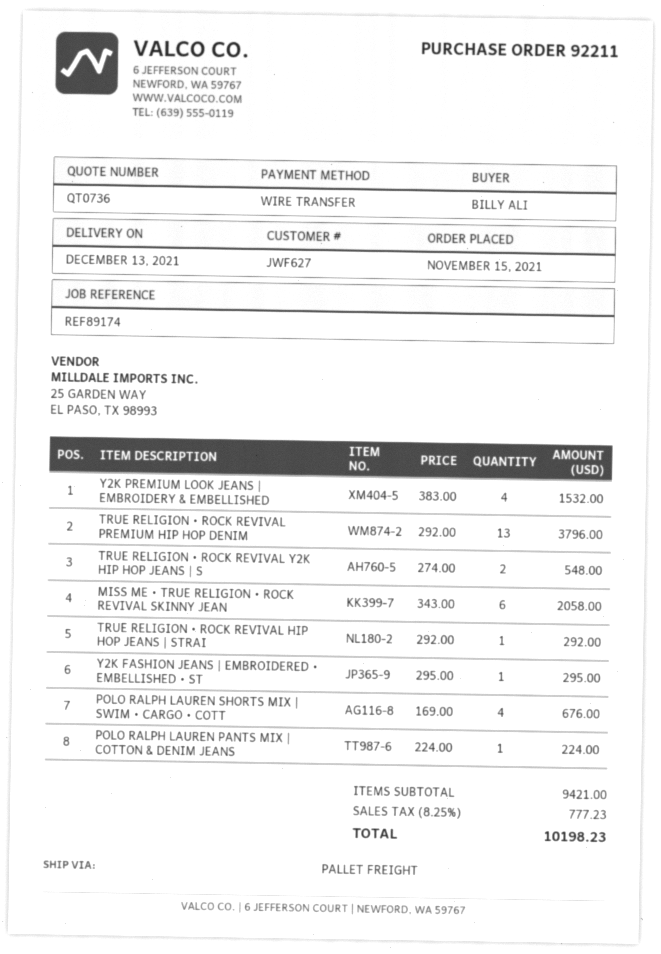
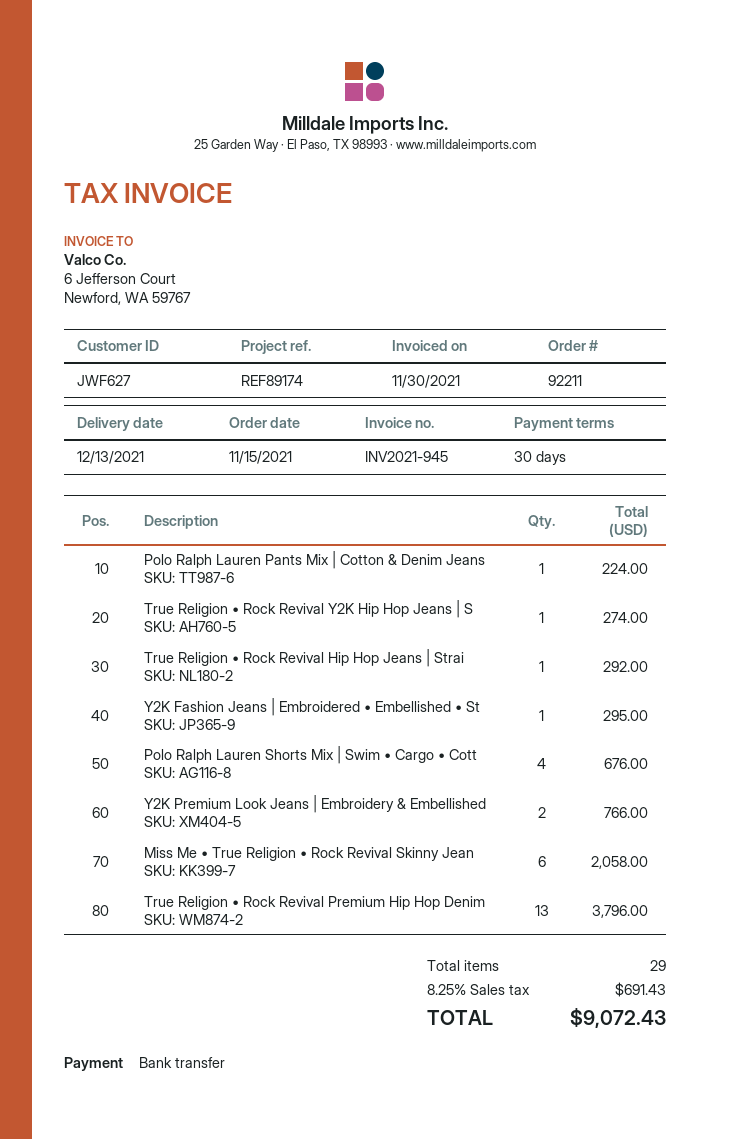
Y2K PREMIUM LOOK JEANS | EMBROIDERY & EMBELLISHED: 4 for 1532.00 -> 2 for 766.00
TRUE RELIGION • ROCK REVIVAL Y2K HIP HOP JEANS | S: 2 for 548.00 -> 1 for 274.00
tax: 8.25% = 777.23 -> 8.25% = 691.43
total: 10198.23 -> 9072.43

